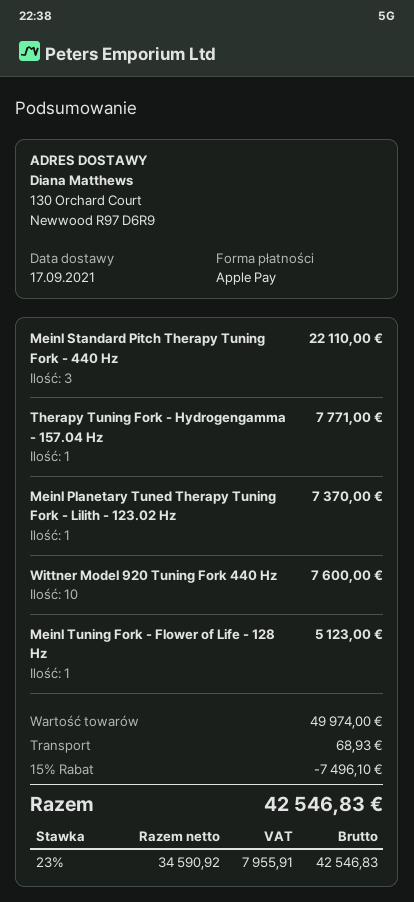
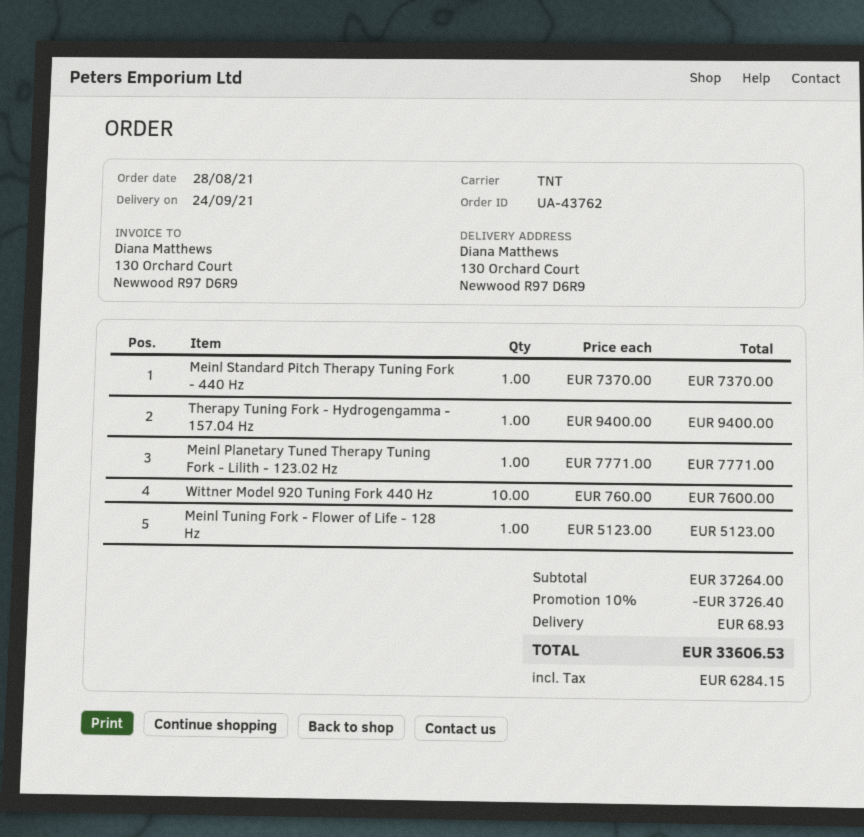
delivery date: 2021-09-17 -> 2021-09-24
Meinl Standard Pitch Therapy Tuning Fork - 440 Hz: 3 for 22110.00 -> 1 for 7370.00
Therapy Tuning Fork - Hydrogengamma - 157.04 Hz: 1 for 7771.00 -> 1 for 9400.00
Meinl Planetary Tuned Therapy Tuning Fork - Lilith - 123.02 Hz: 1 for 7370.00 -> 1 for 7771.00
subtotal: 49974.00 -> 37264.00
discount: 15% = 7496.10 -> 10% = 3726.40
tax: 7955.91 -> 6284.15
total: 42546.83 -> 33606.53

